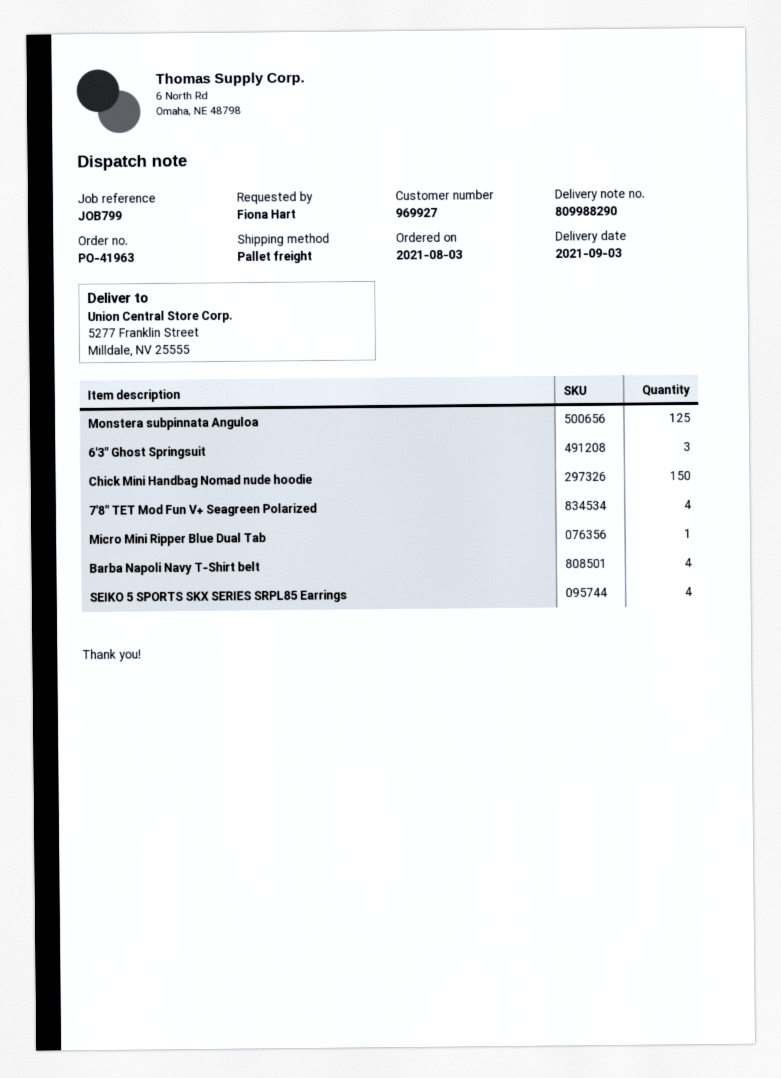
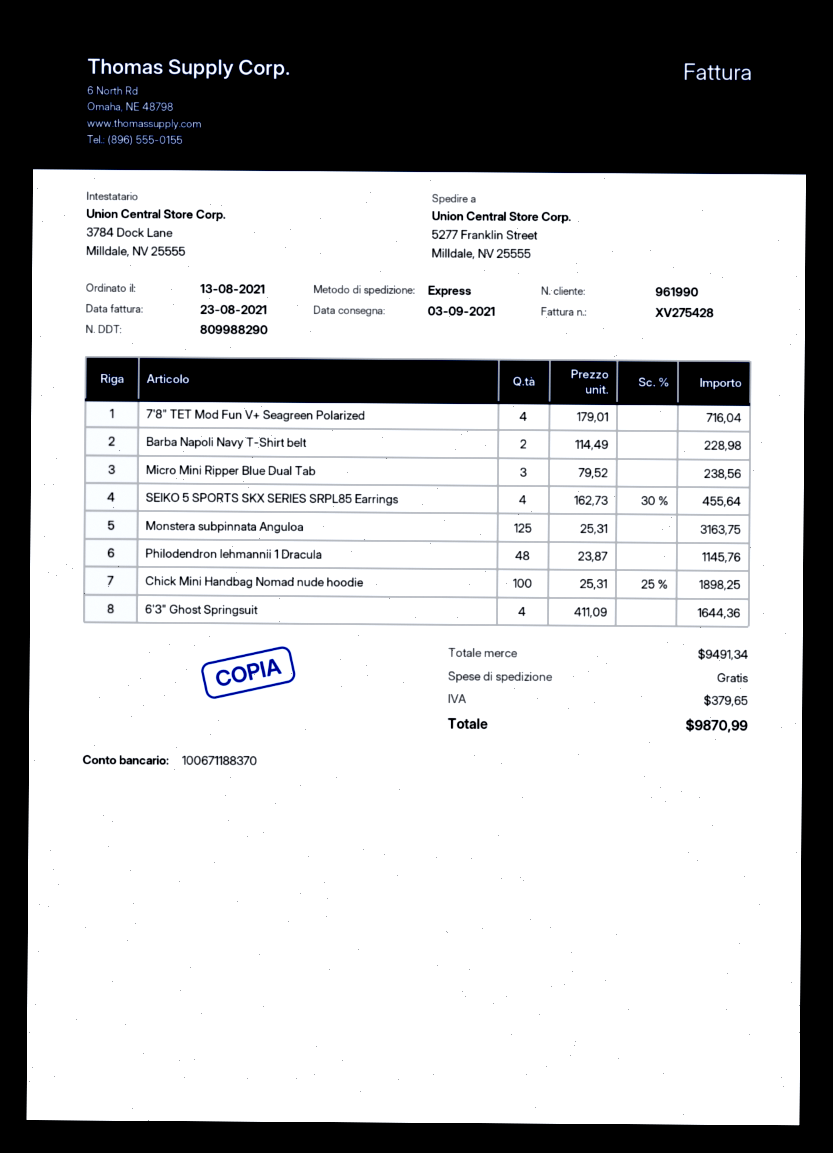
order date: 2021-08-03 -> 2021-08-13
customer number: 969927 -> 961990
shipping method: pallet freight -> express
6'3" Ghost Springsuit: 3 -> 4
Chick Mini Handbag Nomad nude hoodie: 150 -> 100
Micro Mini Ripper Blue Dual Tab: 1 -> 3
Barba Napoli Navy T-Shirt belt: 4 -> 2
Philodendron lehmannii 1 Dracula: none -> 48

